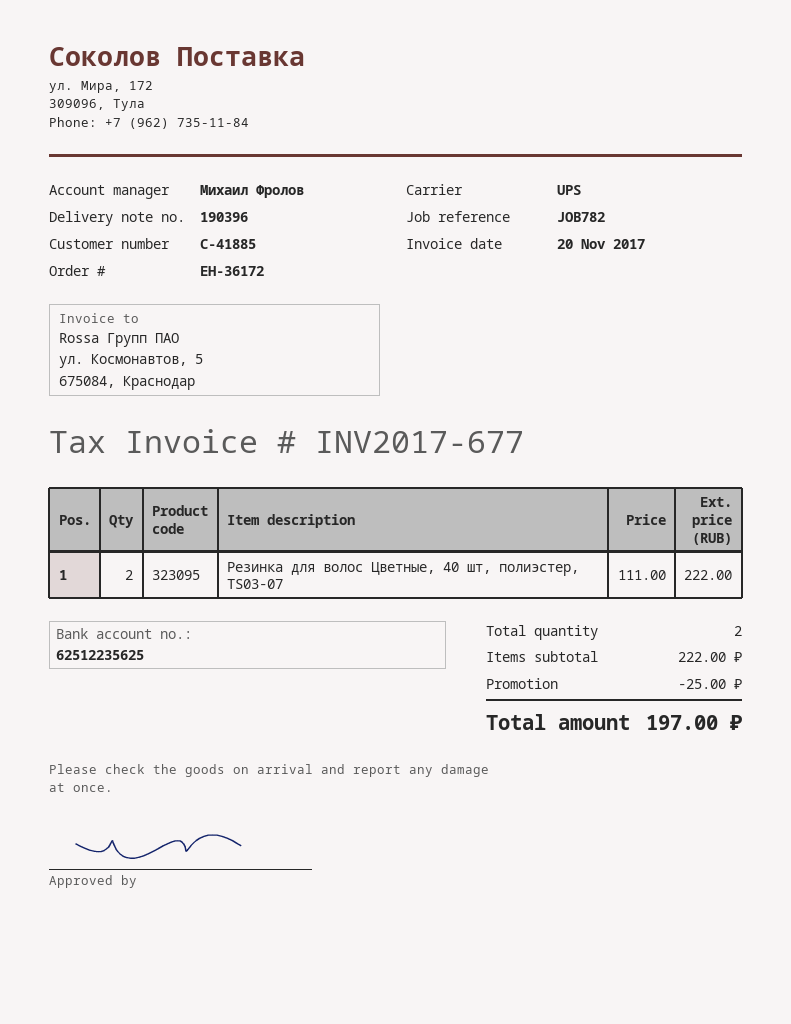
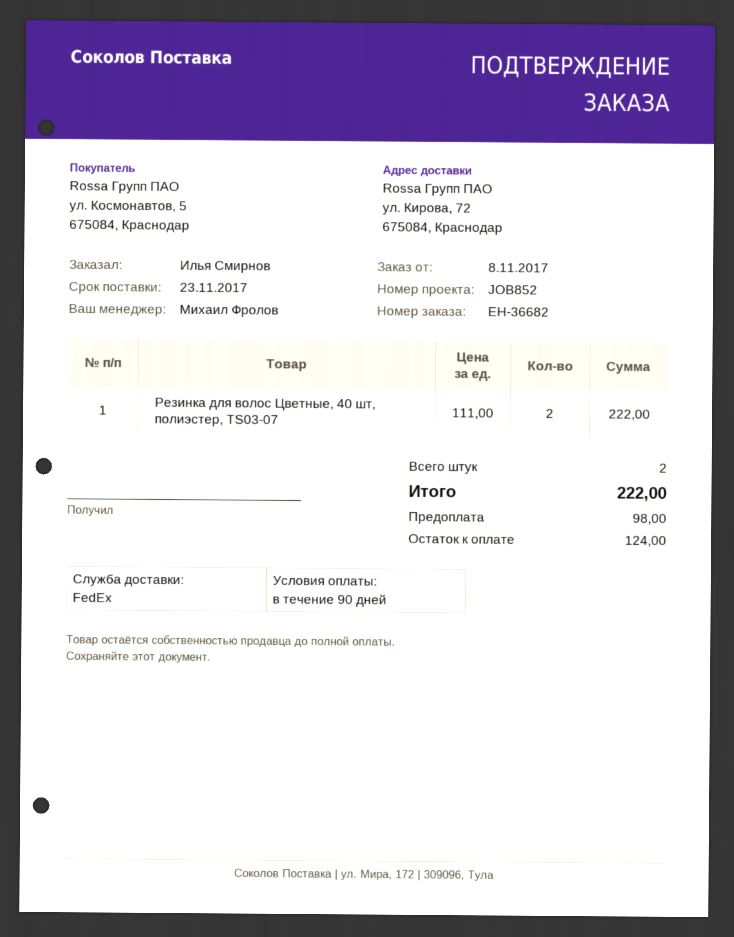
order number: EH-36172 -> EH-36682
reference: JOB782 -> JOB852
shipping method: UPS -> FedEx
discount: 25.00 -> none
total: 197.00 -> 222.00

